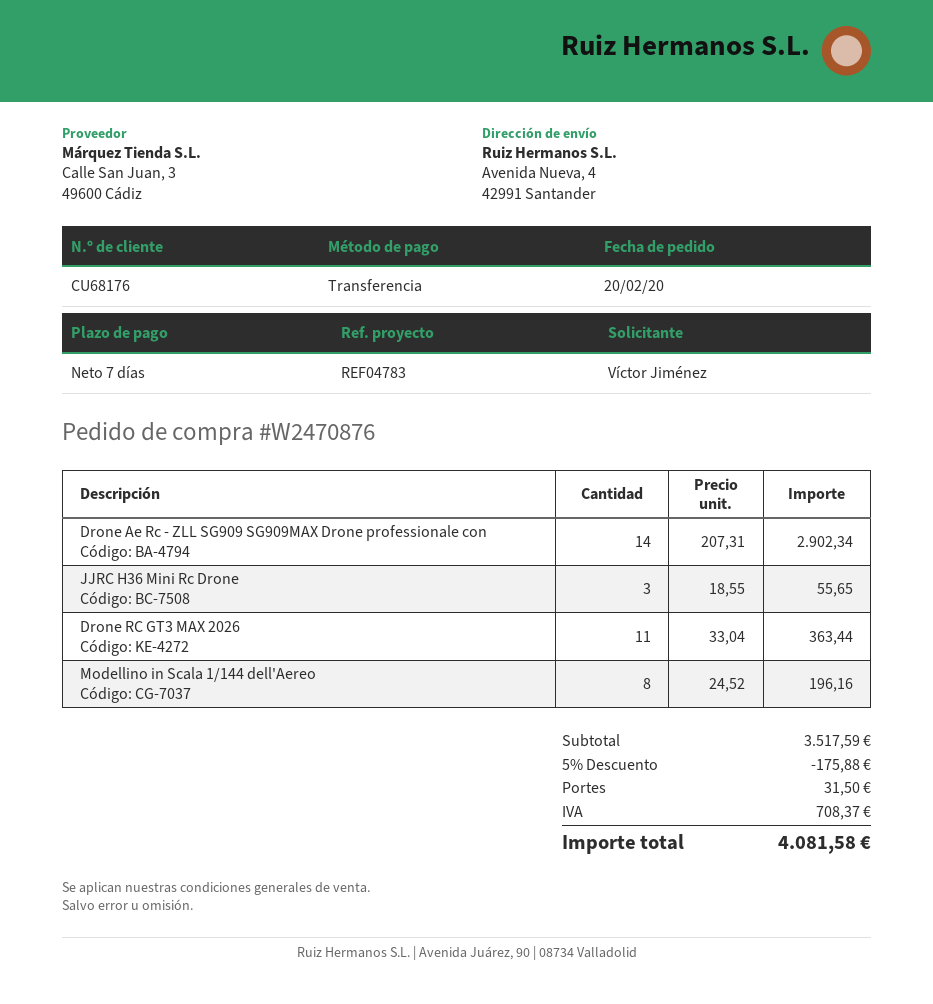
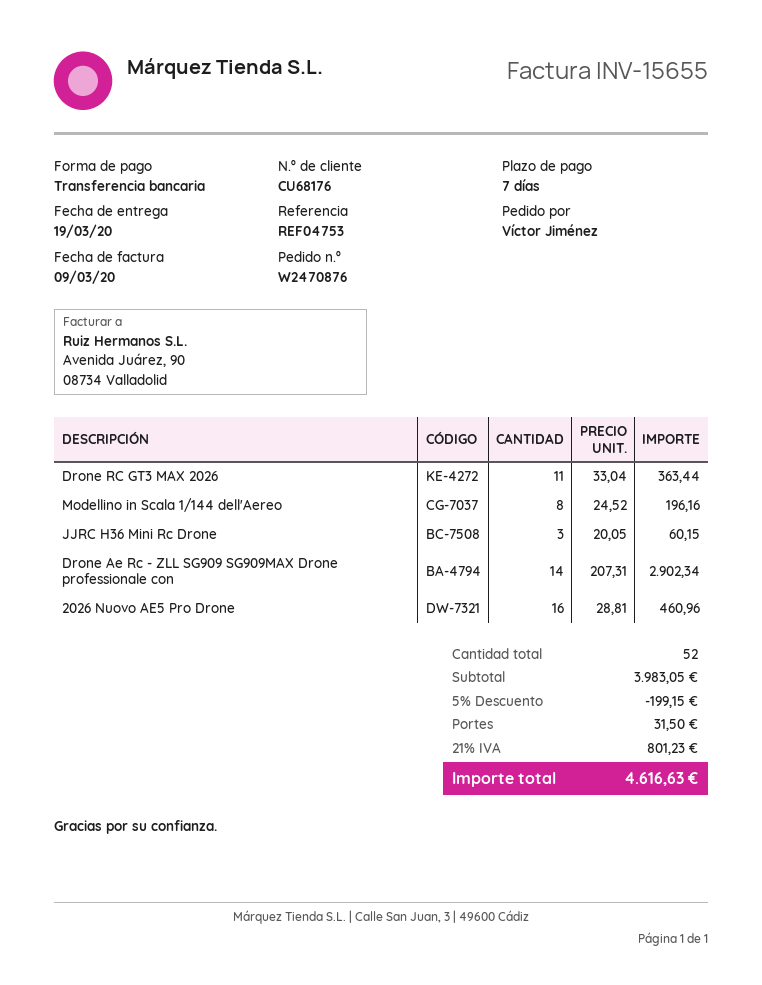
reference: REF04783 -> REF04753
JJRC H36 Mini Rc Drone: 3 x 18.55 = 55.65 -> 3 x 20.05 = 60.15
2026 Nuovo AE5 Pro Drone: none -> 16 x 28.81 = 460.96
subtotal: 3517.59 -> 3983.05
discount: 5% = 175.88 -> 5% = 199.15
tax: 708.37 -> 801.23
total: 4081.58 -> 4616.63

